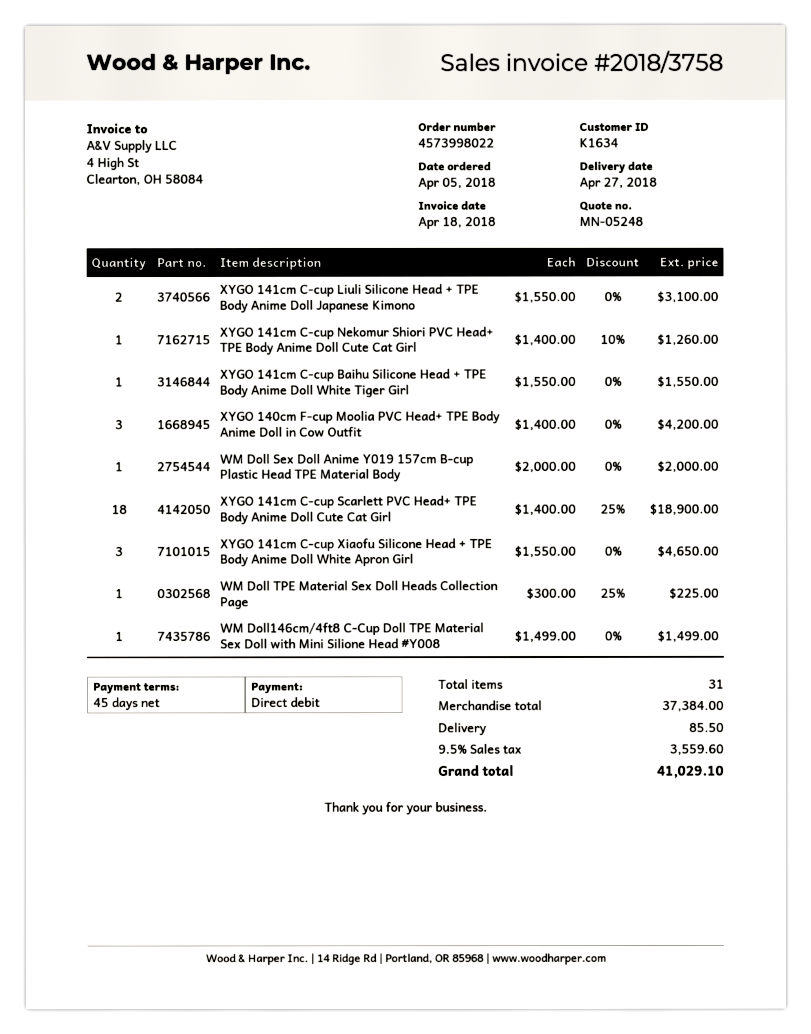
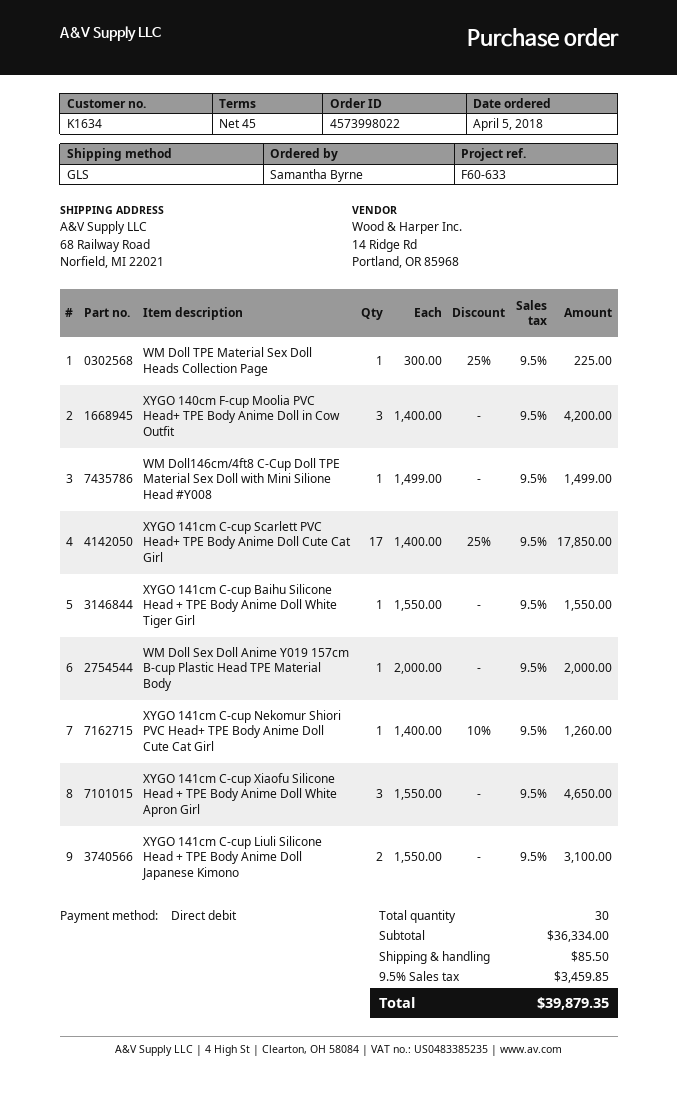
XYGO 141cm C-cup Scarlett PVC Head+ TPE Body Anime Doll Cute Cat Girl: 18 x 1400.00 - 25% = 18900.00 -> 17 x 1400.00 - 25% = 17850.00
total quantity: 31 -> 30
subtotal: 37384.00 -> 36334.00
tax: 9.5% = 3559.60 -> 9.5% = 3459.85
total: 41029.10 -> 39879.35

